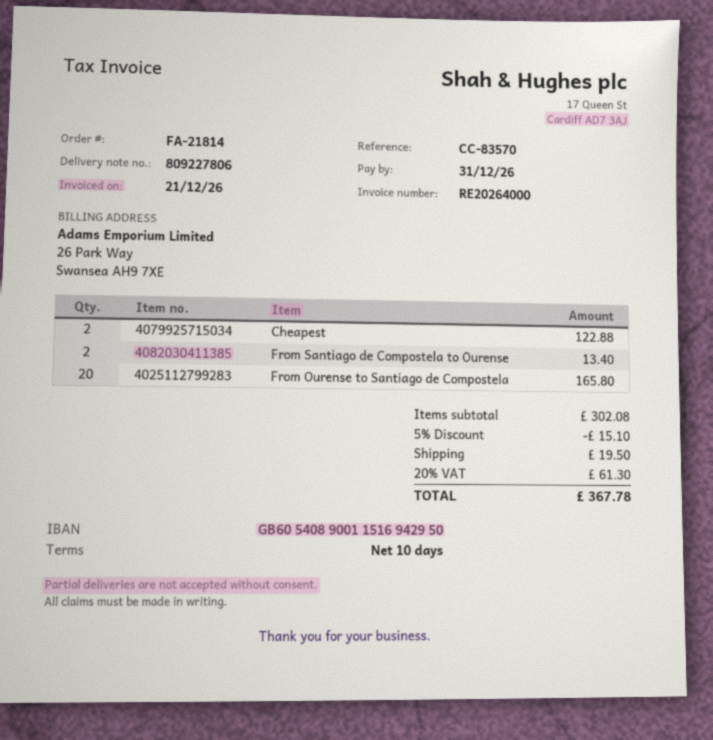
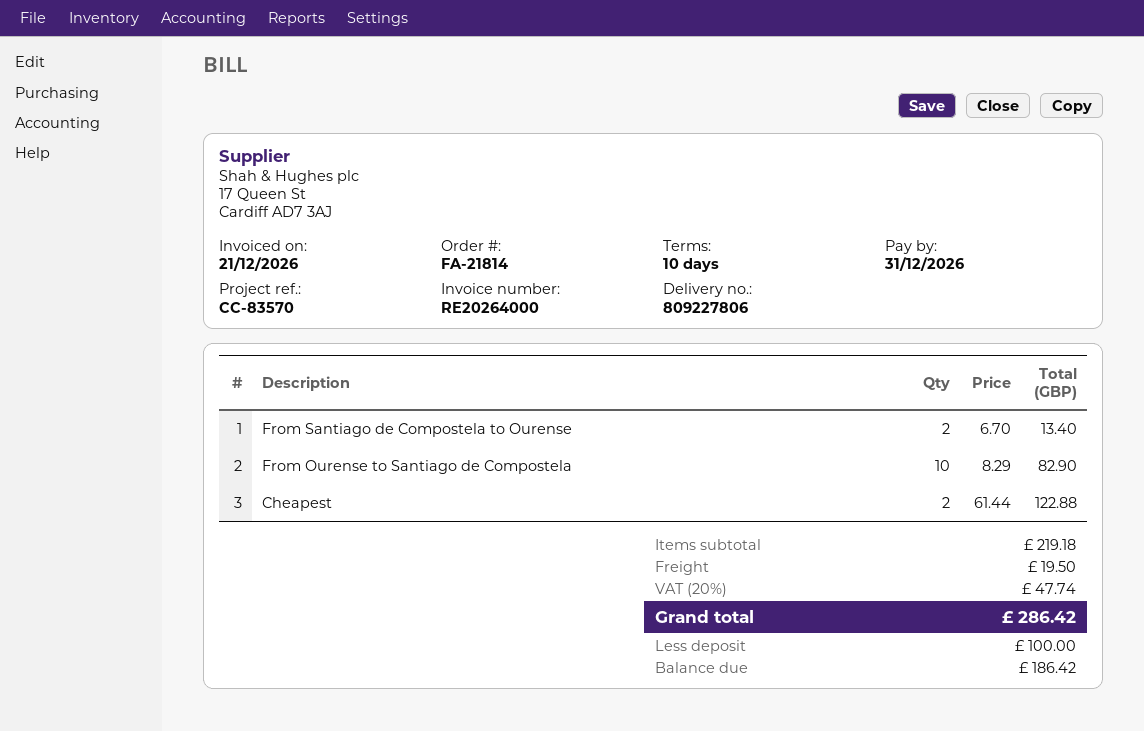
From Ourense to Santiago de Compostela: 20 for 165.80 -> 10 for 82.90
subtotal: 302.08 -> 219.18
discount: 5% = 15.10 -> none
tax: 20% = 61.30 -> 20% = 47.74
total: 367.78 -> 286.42

